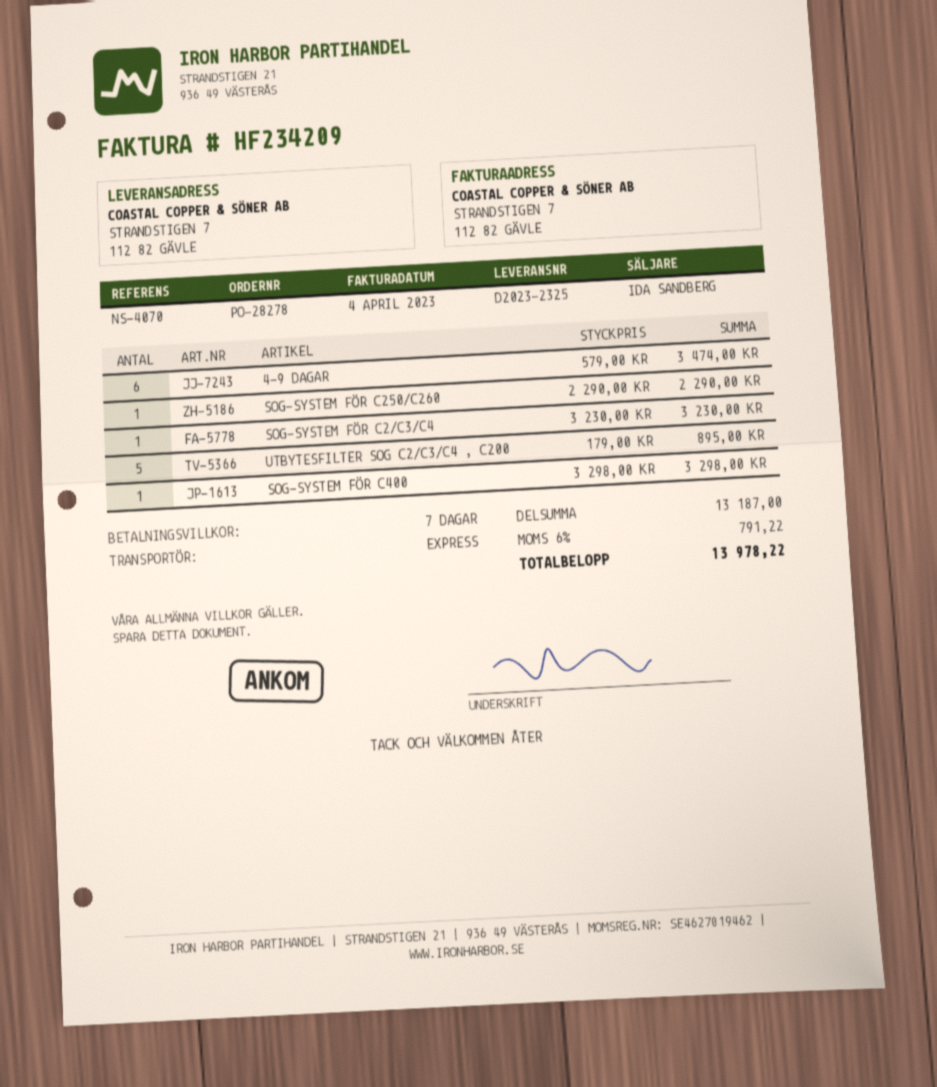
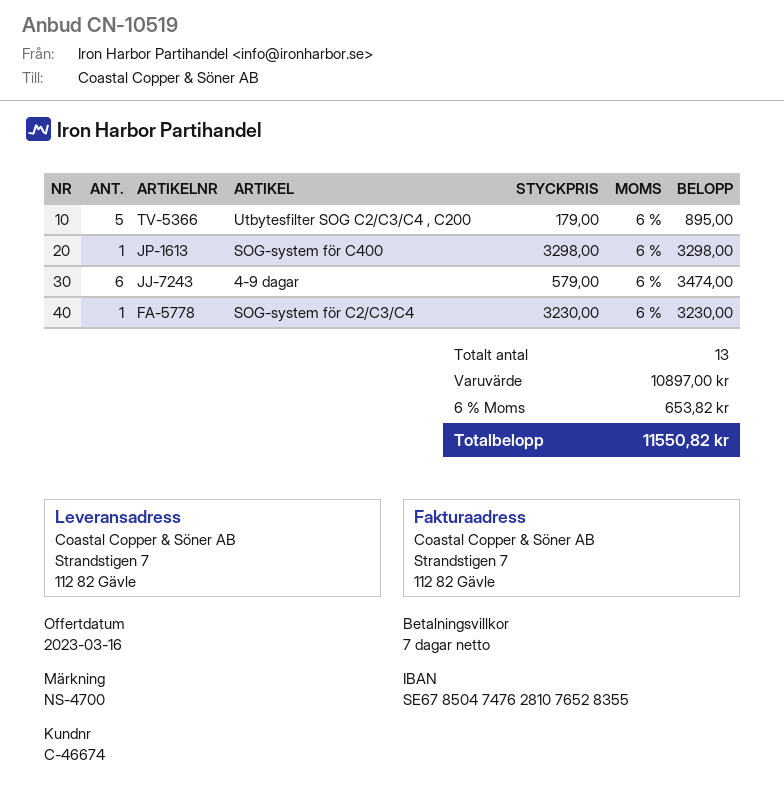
reference: NS-4070 -> NS-4700
SOG-SYSTEM FÖR C250/C260: 1 x 2290.00 = 2290.00 -> none
subtotal: 13187.00 -> 10897.00
tax: 6% = 791.22 -> 6% = 653.82
total: 13978.22 -> 11550.82

